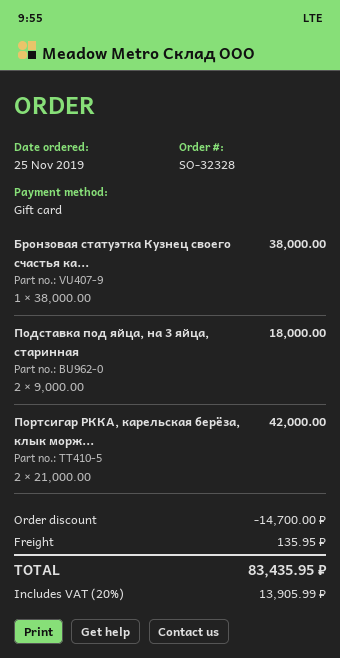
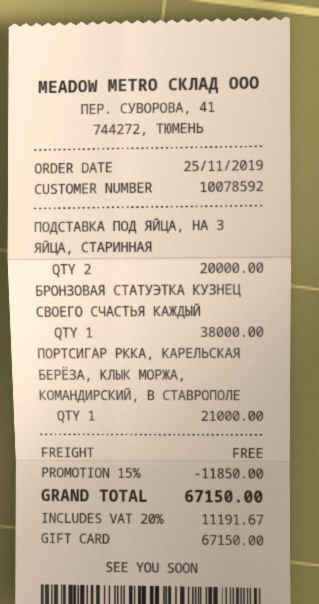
Подставка под яйца, на 3 яйца, старинная: 2 for 18000.00 -> 2 for 20000.00
Портсигар РККА, карельская берёза, клык морж...: 2 for 42000.00 -> 1 for 21000.00
discount: 14700.00 -> 11850.00
shipping: 135.95 -> 0.00
tax: 20% = 13905.99 -> 20% = 11191.67
total: 83435.95 -> 67150.00

